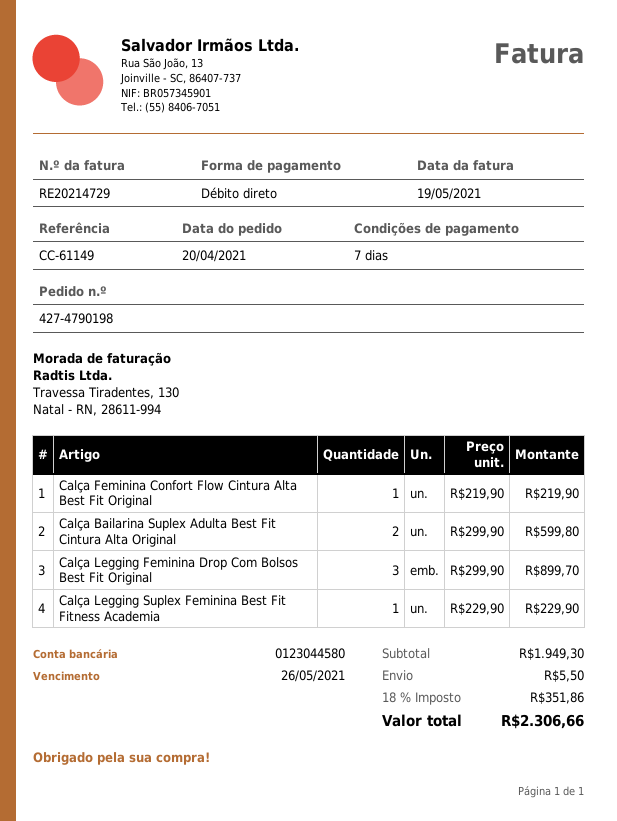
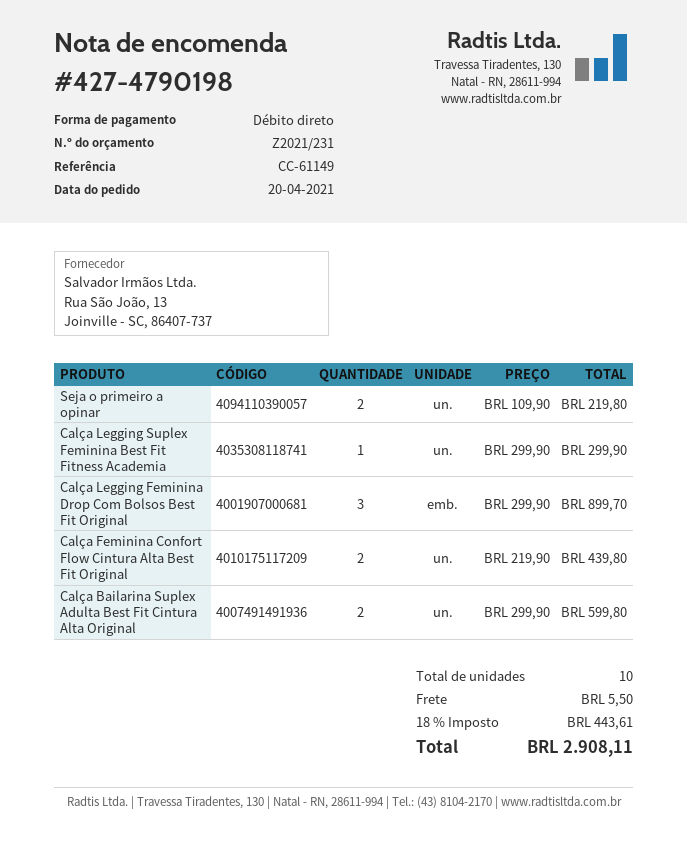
Calça Feminina Confort Flow Cintura Alta Best Fit Original: 1 x 219.90 = 219.90 -> 2 x 219.90 = 439.80
Calça Legging Suplex Feminina Best Fit Fitness Academia: 1 x 229.90 = 229.90 -> 1 x 299.90 = 299.90
Seja o primeiro a opinar: none -> 2 x 109.90 = 219.80
tax: 18% = 351.86 -> 18% = 443.61
total: 2306.66 -> 2908.11

